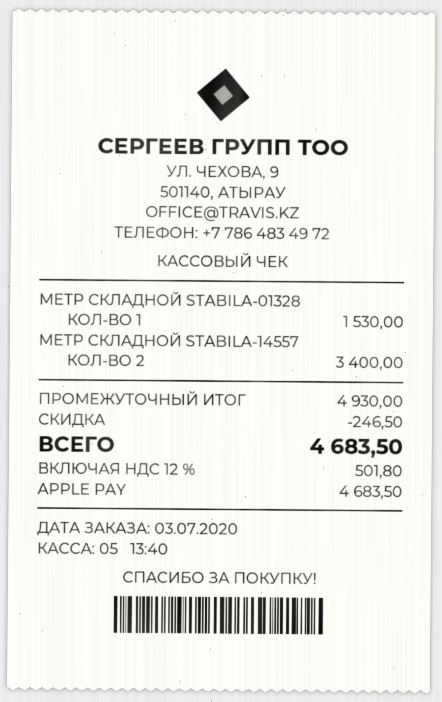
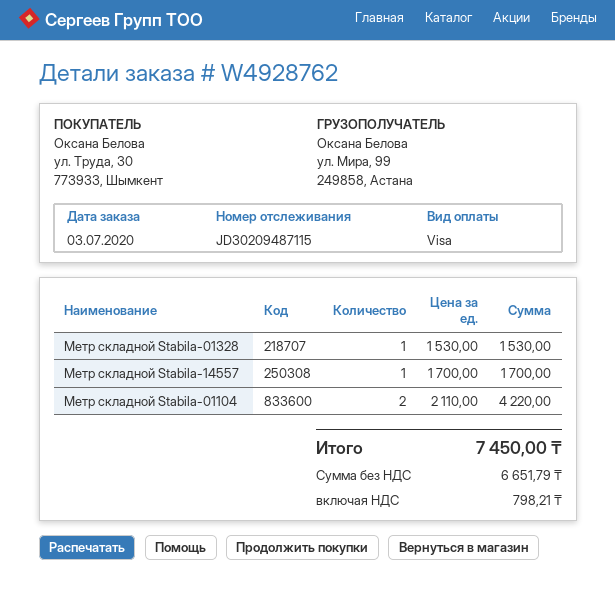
payment method: Apple Pay -> Visa
МЕТР СКЛАДНОЙ STABILA-14557: 2 for 3400.00 -> 1 for 1700.00
Метр складной Stabila-01104: none -> 2 for 4220.00
discount: 246.50 -> none
tax: 501.80 -> 798.21
total: 4683.50 -> 7450.00

